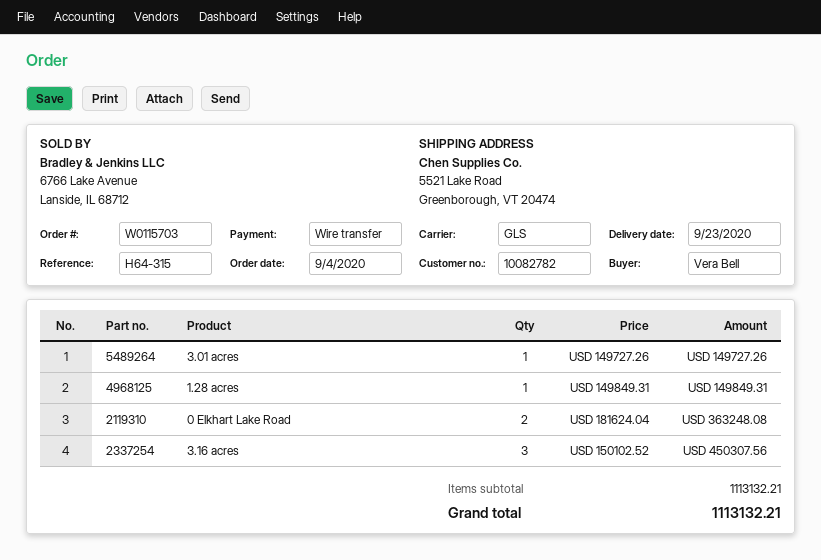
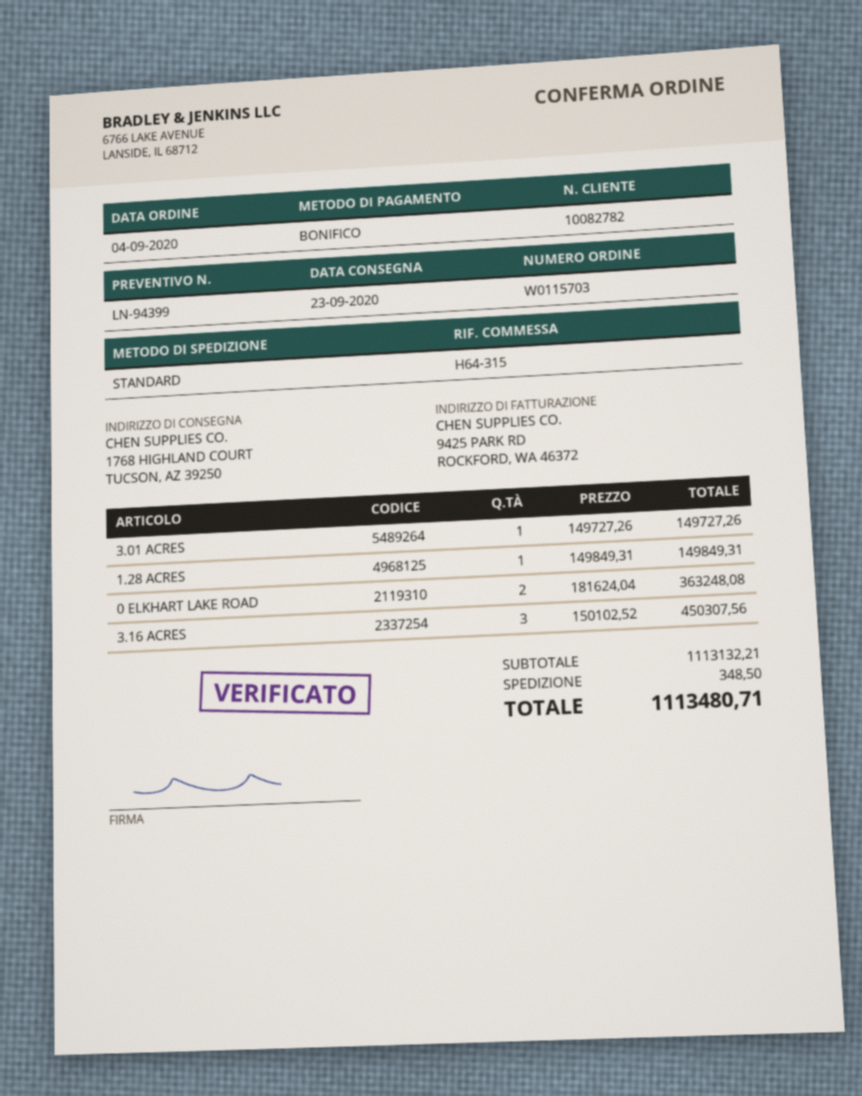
shipping method: GLS -> standard
ship to: 5521 Lake Road, Greenborough, VT 20474 -> 1768 HIGHLAND COURT, TUCSON, AZ 39250
shipping: none -> 348.50
total: 1113132.21 -> 1113480.71

